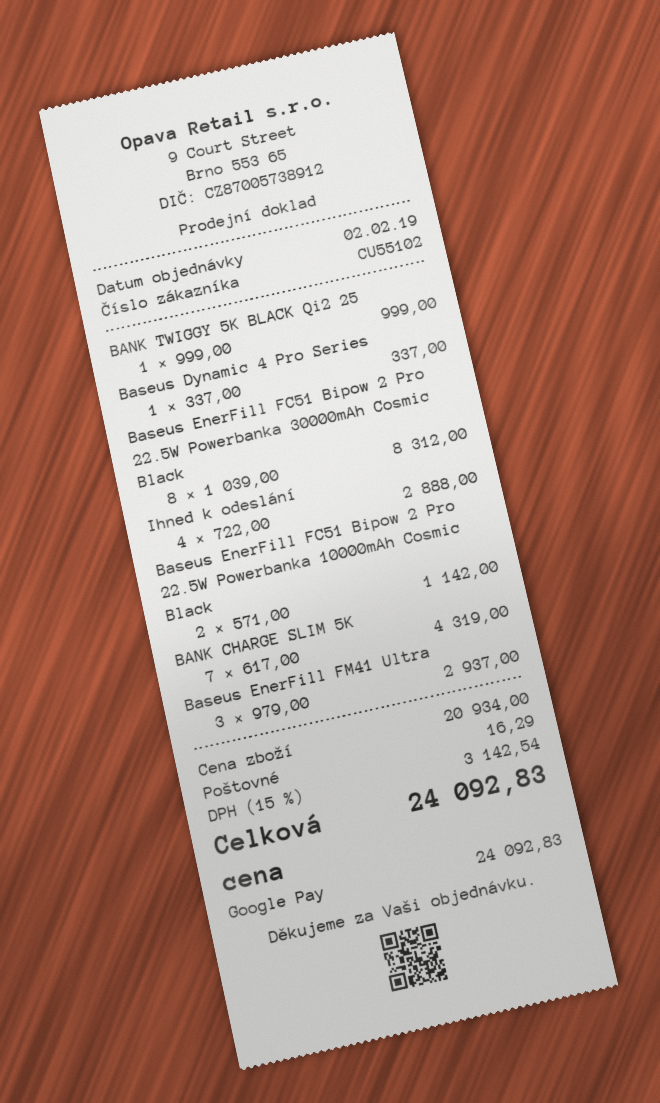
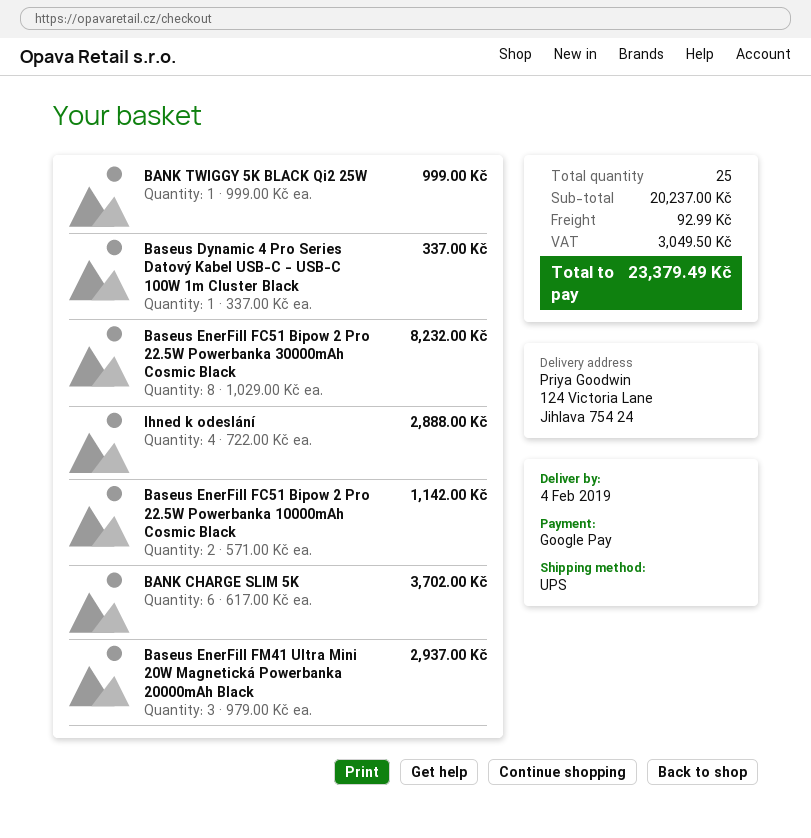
Baseus EnerFill FC51 Bipow 2 Pro 22.5W Powerbanka 30000mAh Cosmic Black: 8 x 1039.00 = 8312.00 -> 8 x 1029.00 = 8232.00
BANK CHARGE SLIM 5K: 7 x 617.00 = 4319.00 -> 6 x 617.00 = 3702.00
subtotal: 20934.00 -> 20237.00
shipping: 16.29 -> 92.99
tax: 3142.54 -> 3049.50
total: 24092.83 -> 23379.49

